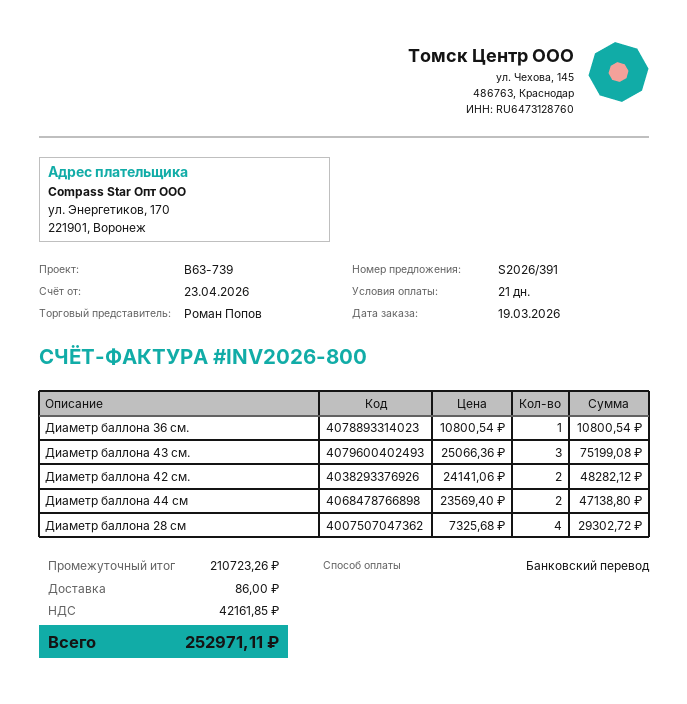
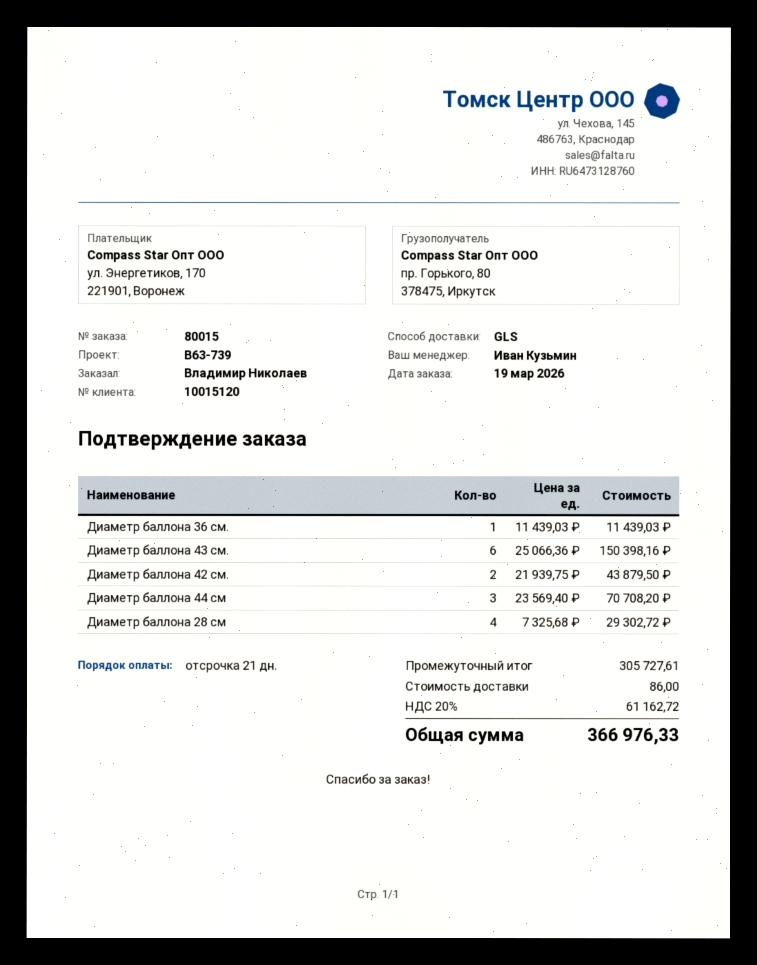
sales rep: Роман Попов -> Иван Кузьмин
Диаметр баллона 36 см.: 1 x 10800.54 = 10800.54 -> 1 x 11439.03 = 11439.03
Диаметр баллона 43 см.: 3 x 25066.36 = 75199.08 -> 6 x 25066.36 = 150398.16
Диаметр баллона 42 см.: 2 x 24141.06 = 48282.12 -> 2 x 21939.75 = 43879.50
Диаметр баллона 44 см: 2 x 23569.40 = 47138.80 -> 3 x 23569.40 = 70708.20
subtotal: 210723.26 -> 305727.61
tax: 42161.85 -> 61162.72
total: 252971.11 -> 366976.33

